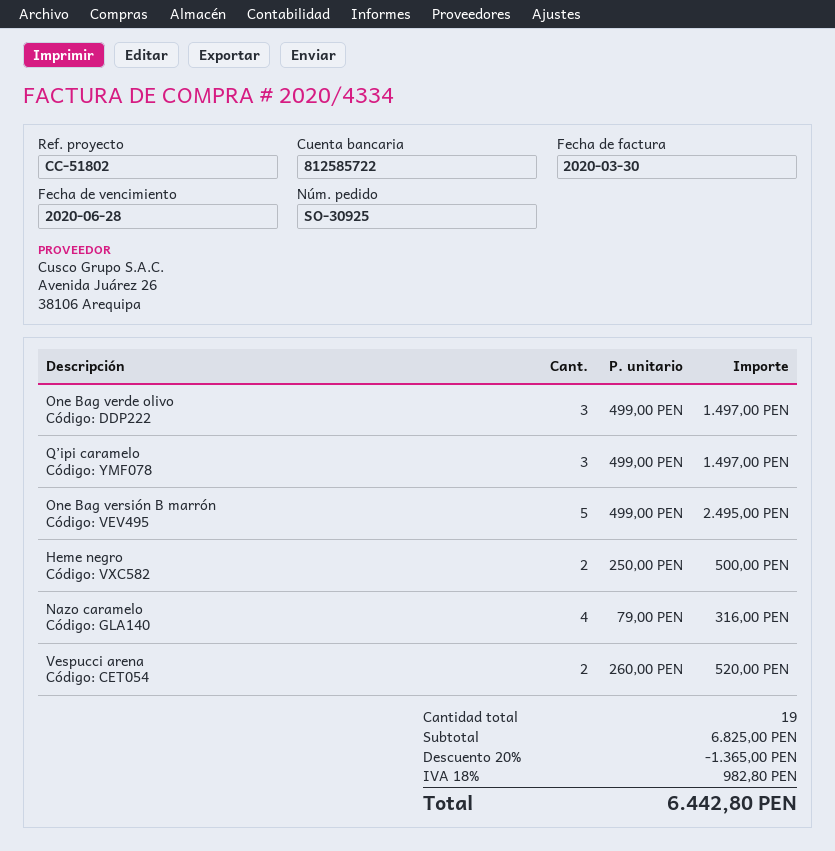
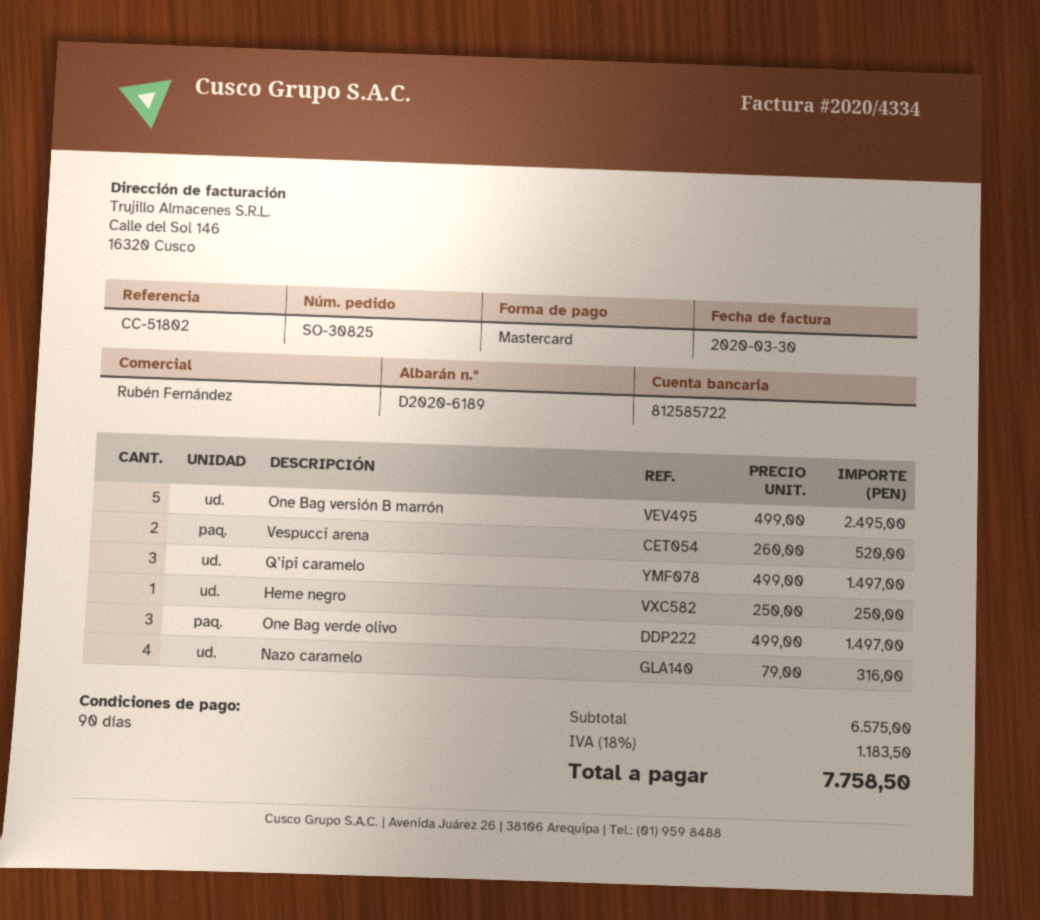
order number: SO-30925 -> SO-30825
Heme negro: 2 x 250.00 = 500.00 -> 1 x 250.00 = 250.00
subtotal: 6825.00 -> 6575.00
discount: 20% = 1365.00 -> none
tax: 18% = 982.80 -> 18% = 1183.50
total: 6442.80 -> 7758.50

